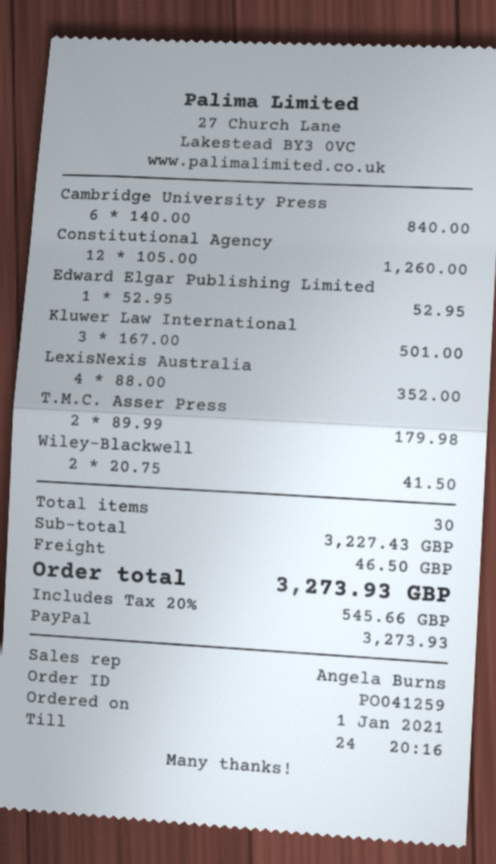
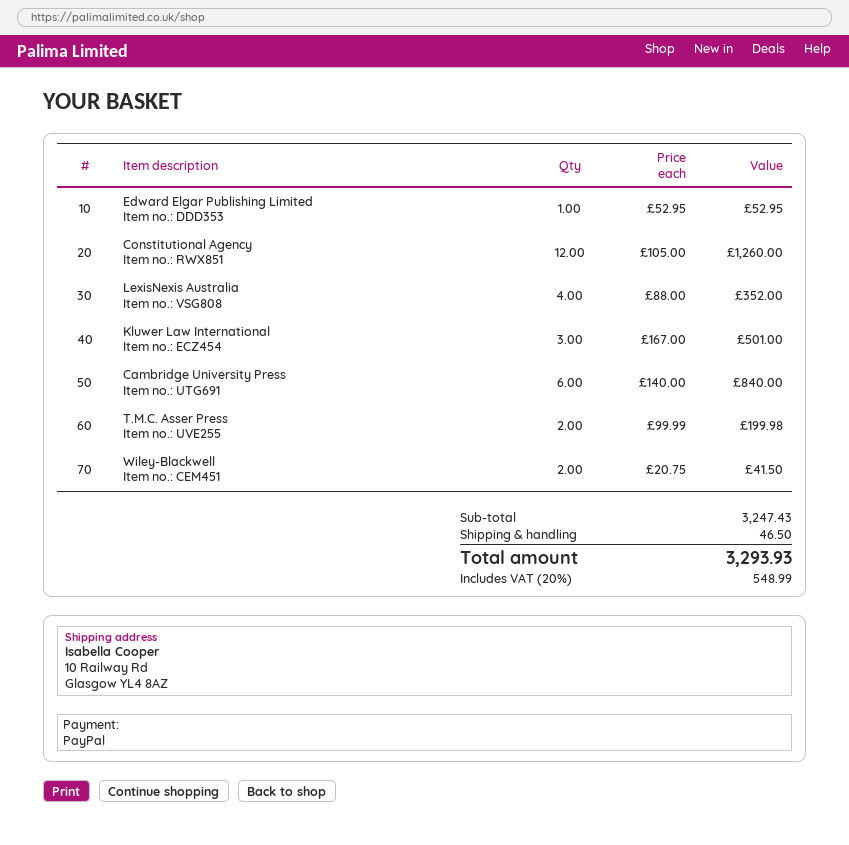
T.M.C. Asser Press: 2 x 89.99 = 179.98 -> 2 x 99.99 = 199.98
subtotal: 3227.43 -> 3247.43
tax: 20% = 545.66 -> 20% = 548.99
total: 3273.93 -> 3293.93

